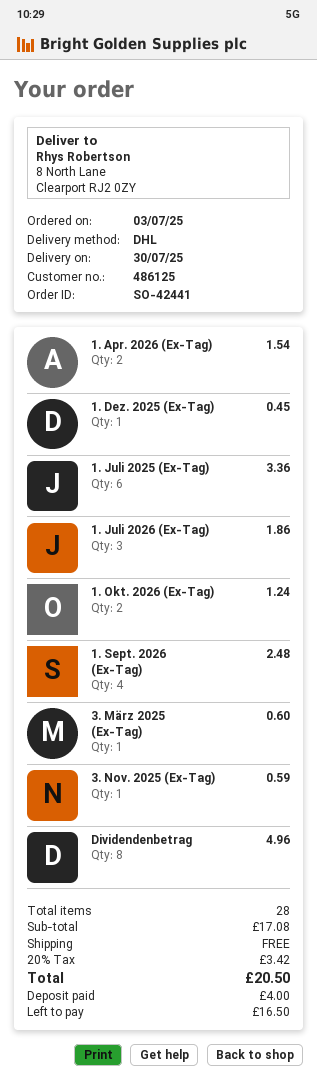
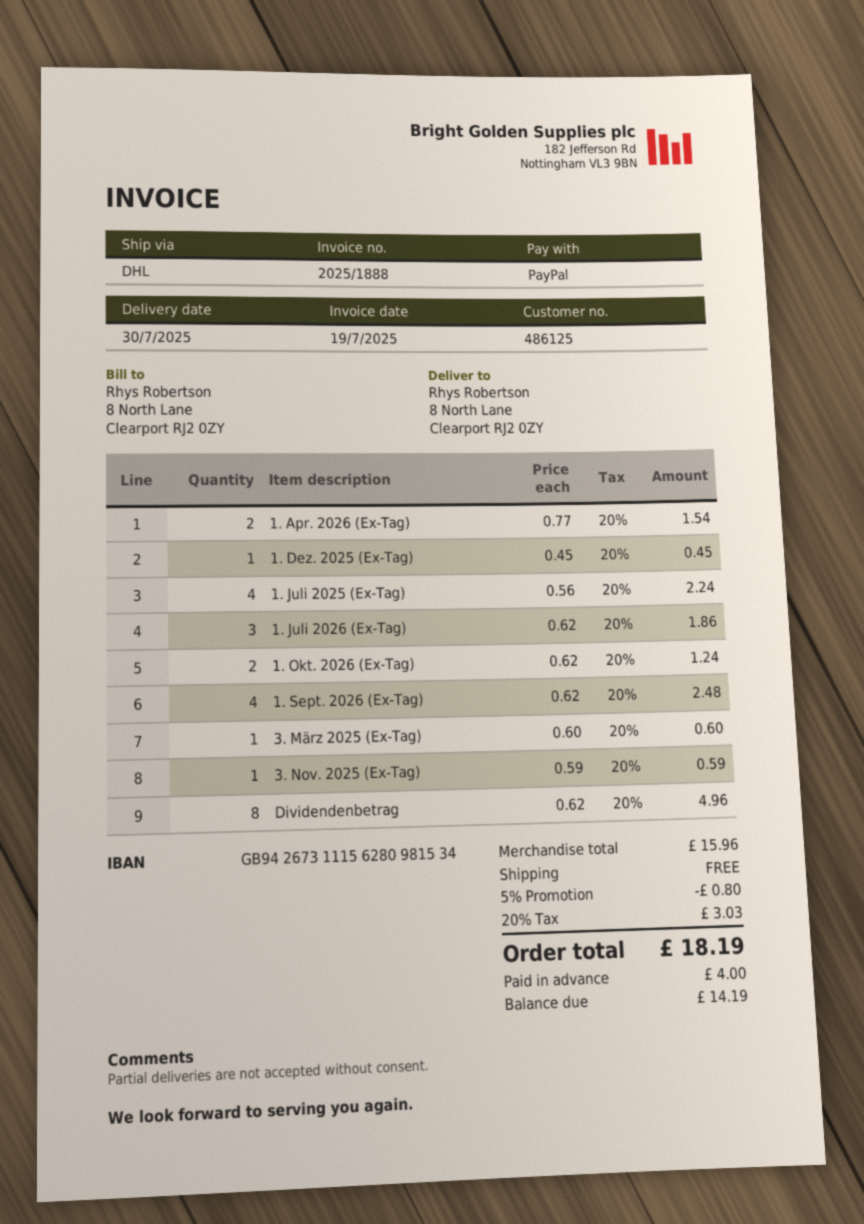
1. Juli 2025 (Ex-Tag): 6 for 3.36 -> 4 for 2.24
subtotal: 17.08 -> 15.96
discount: none -> 5% = 0.80
tax: 20% = 3.42 -> 20% = 3.03
total: 20.50 -> 18.19
balance: 16.50 -> 14.19

